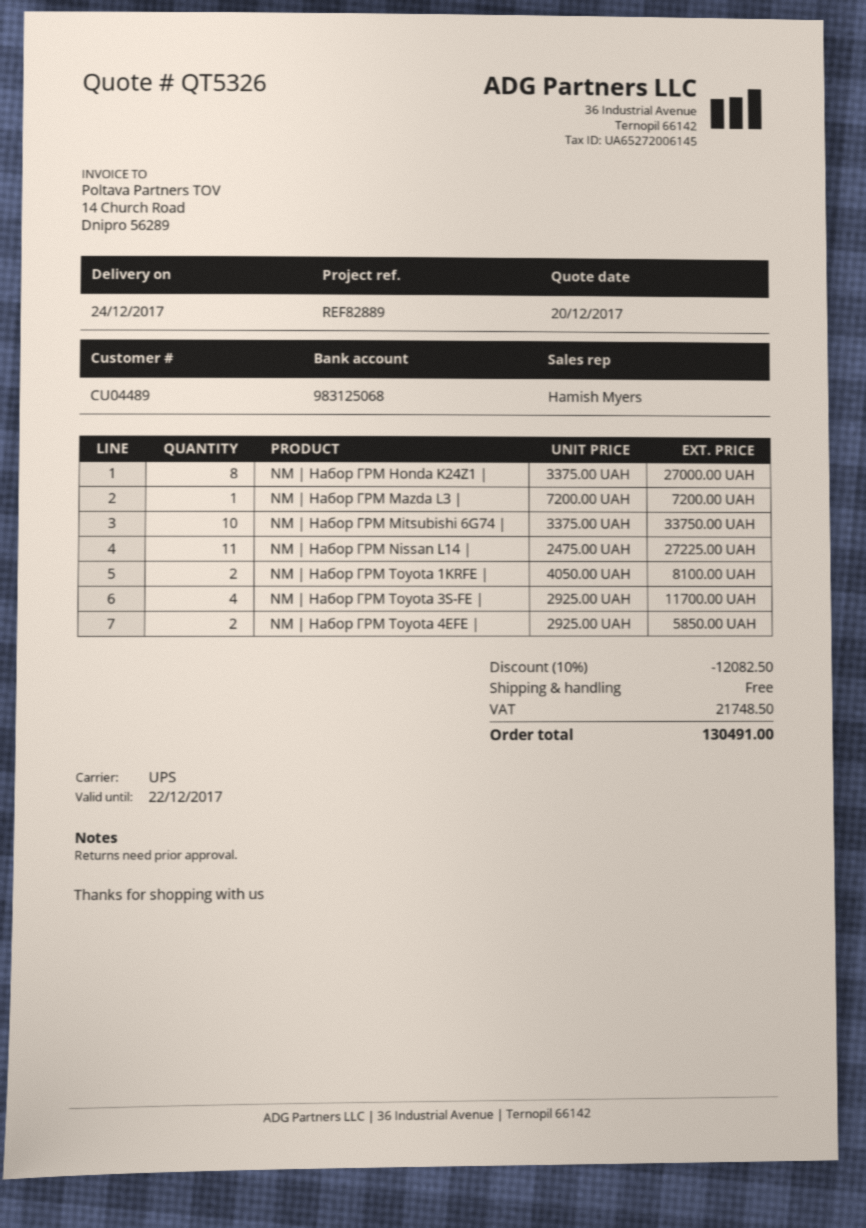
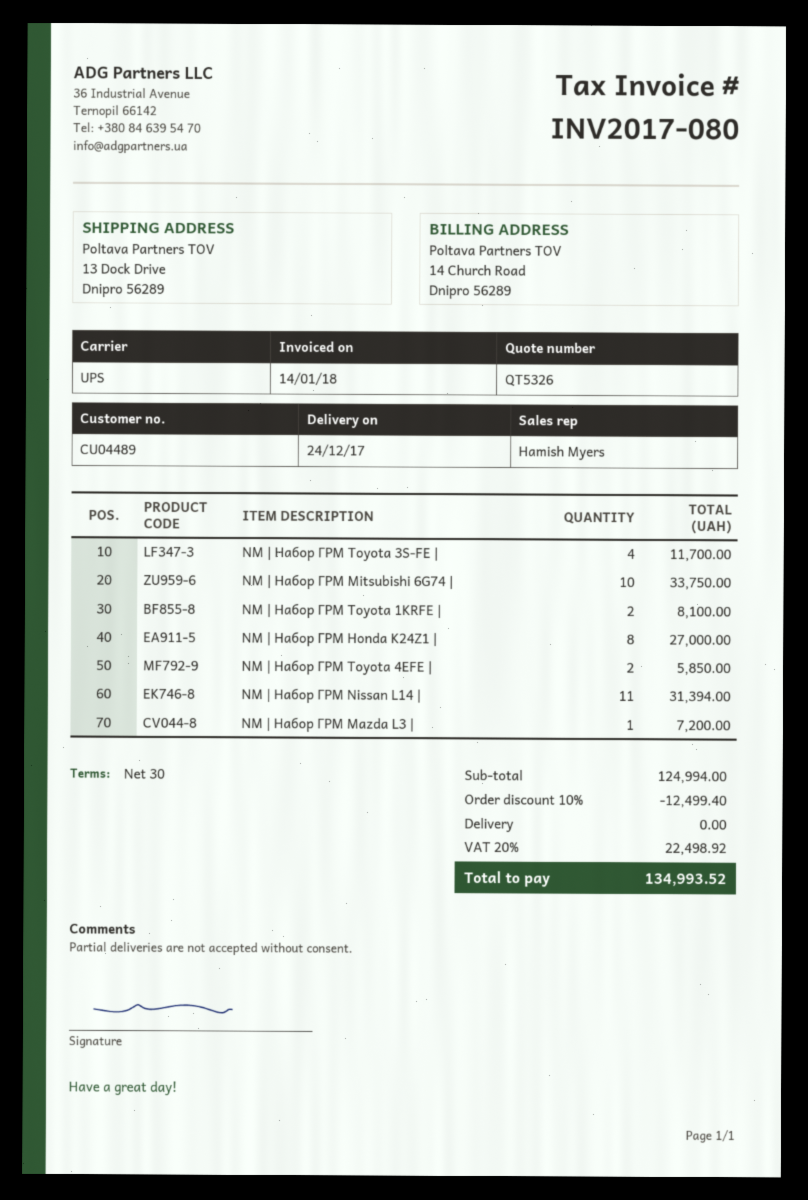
NM | Набор ГРМ Nissan L14 |: 11 for 27225.00 -> 11 for 31394.00
discount: 10% = 12082.50 -> 10% = 12499.40
tax: 21748.50 -> 22498.92
total: 130491.00 -> 134993.52

